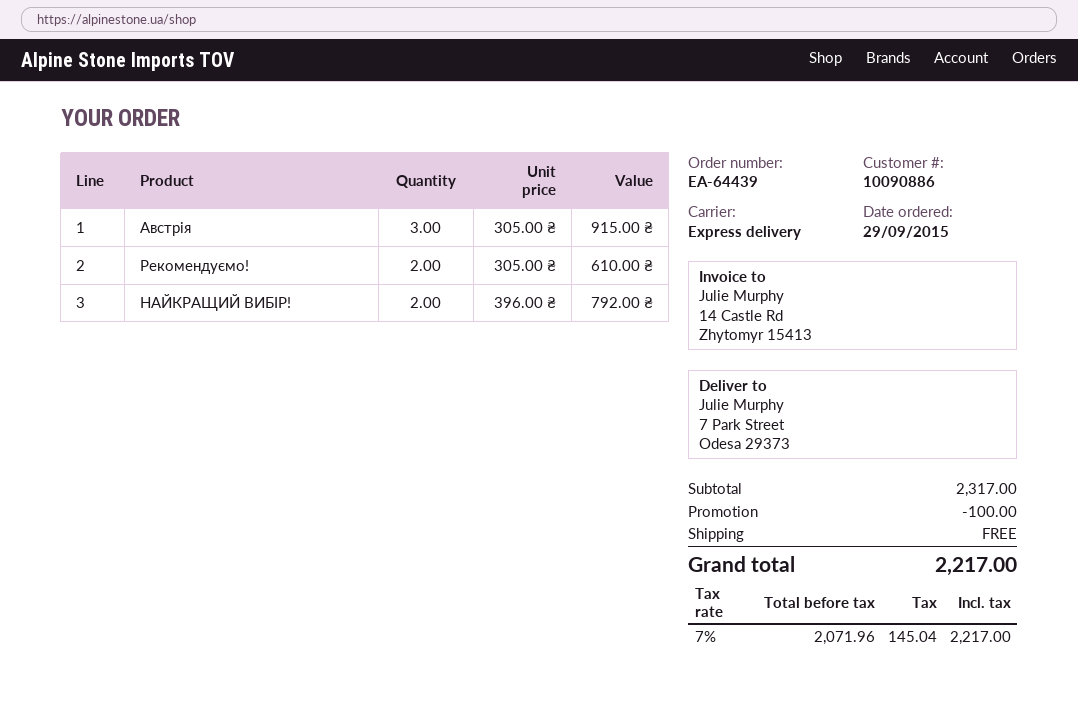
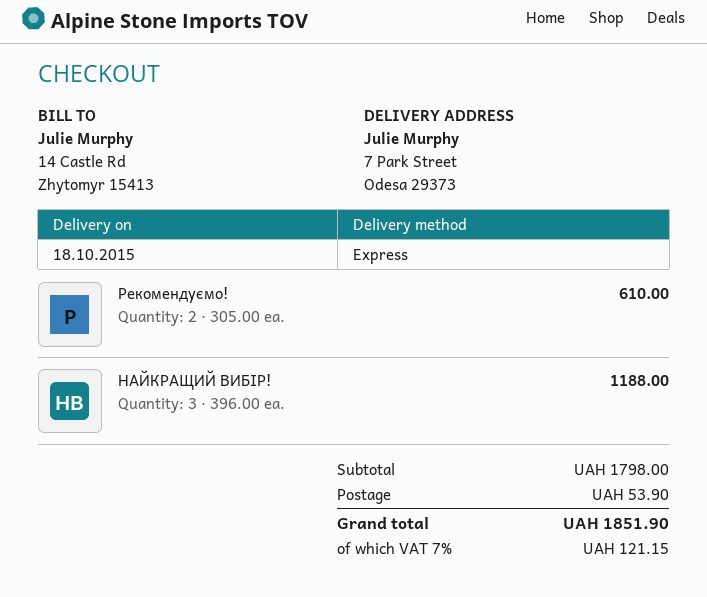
Австрія: 3 x 305.00 = 915.00 -> none
НАЙКРАЩИЙ ВИБІР!: 2 x 396.00 = 792.00 -> 3 x 396.00 = 1188.00
subtotal: 2317.00 -> 1798.00
discount: 100.00 -> none
shipping: 0.00 -> 53.90
tax: 7% = 145.04 -> 7% = 121.15
total: 2217.00 -> 1851.90

